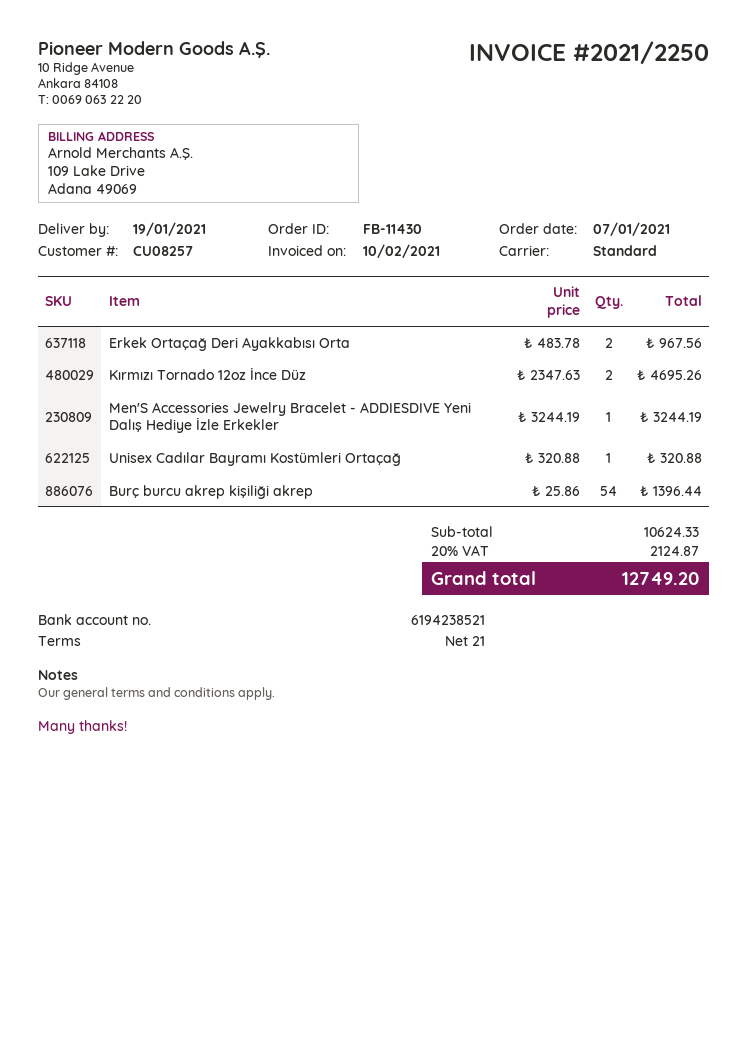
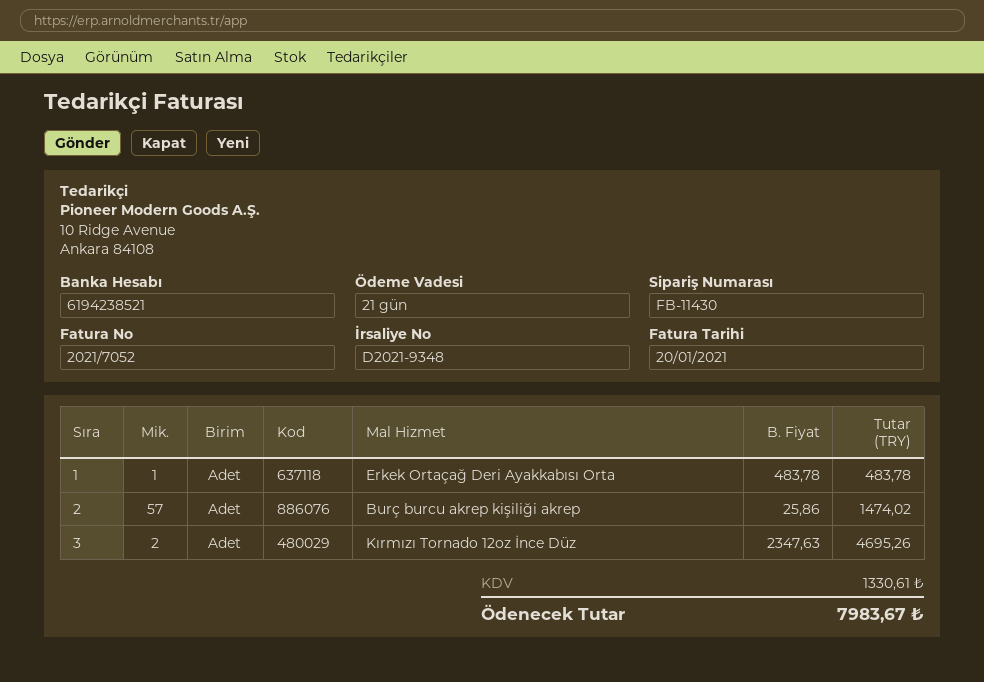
invoice number: 2021/2250 -> 2021/7052
invoice date: 2021-02-10 -> 2021-01-20
Erkek Ortaçağ Deri Ayakkabısı Orta: 2 x 483.78 = 967.56 -> 1 x 483.78 = 483.78
Men'S Accessories Jewelry Bracelet - ADDIESDIVE Yeni Dalış Hediye İzle Erkekler: 1 x 3244.19 = 3244.19 -> none
Unisex Cadılar Bayramı Kostümleri Ortaçağ: 1 x 320.88 = 320.88 -> none
Burç burcu akrep kişiliği akrep: 54 x 25.86 = 1396.44 -> 57 x 25.86 = 1474.02
tax: 2124.87 -> 1330.61
total: 12749.20 -> 7983.67

